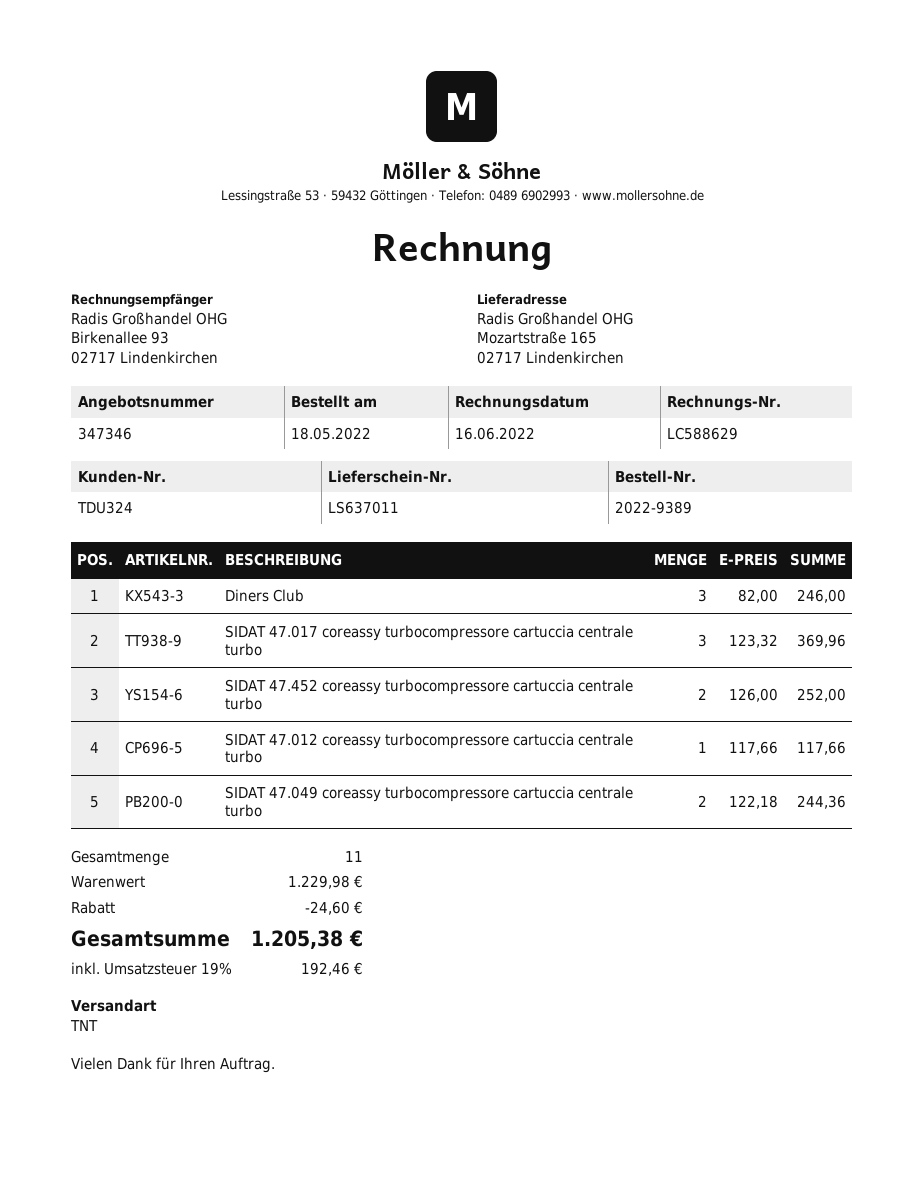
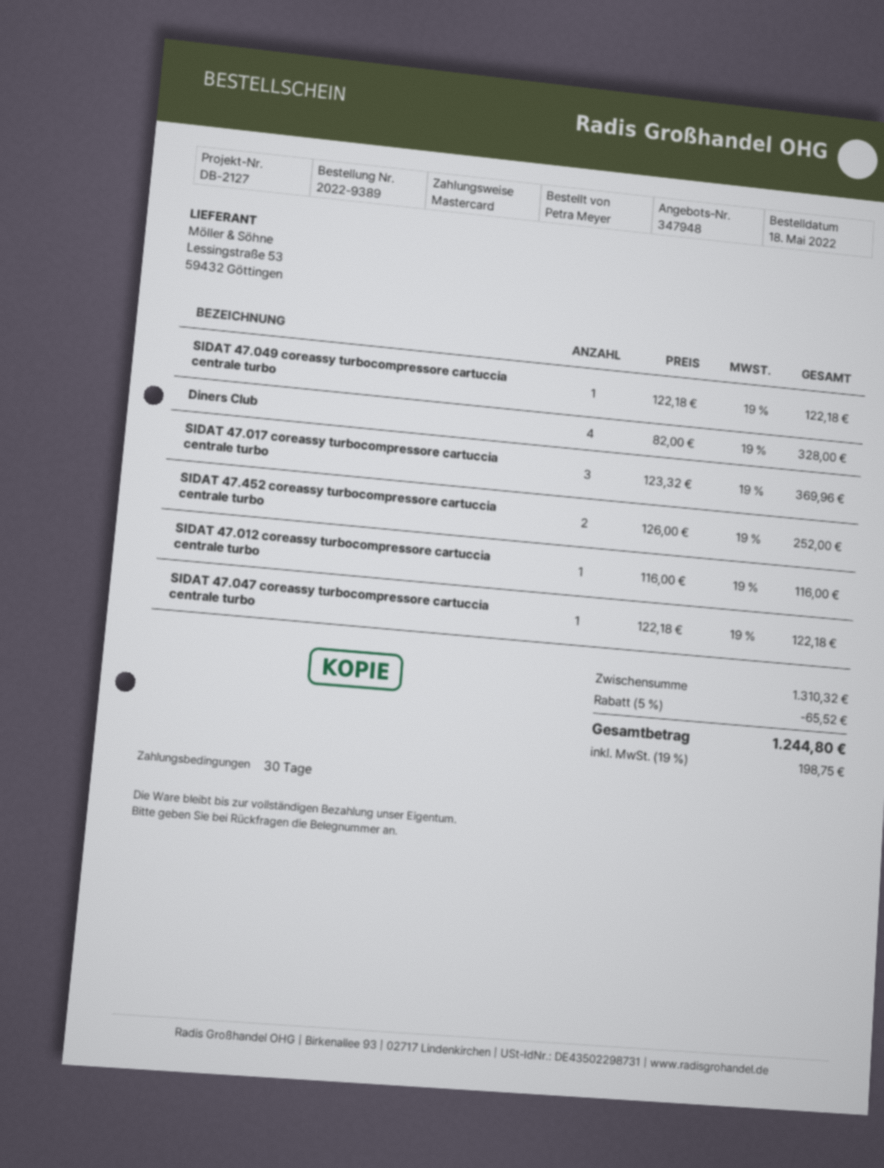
quote number: 347346 -> 347948
Diners Club: 3 x 82.00 = 246.00 -> 4 x 82.00 = 328.00
SIDAT 47.012 coreassy turbocompressore cartuccia centrale turbo: 1 x 117.66 = 117.66 -> 1 x 116.00 = 116.00
SIDAT 47.049 coreassy turbocompressore cartuccia centrale turbo: 2 x 122.18 = 244.36 -> 1 x 122.18 = 122.18
SIDAT 47.047 coreassy turbocompressore cartuccia centrale turbo: none -> 1 x 122.18 = 122.18
subtotal: 1229.98 -> 1310.32
discount: 24.60 -> 65.52
tax: 19% = 192.46 -> 19% = 198.75
total: 1205.38 -> 1244.80

